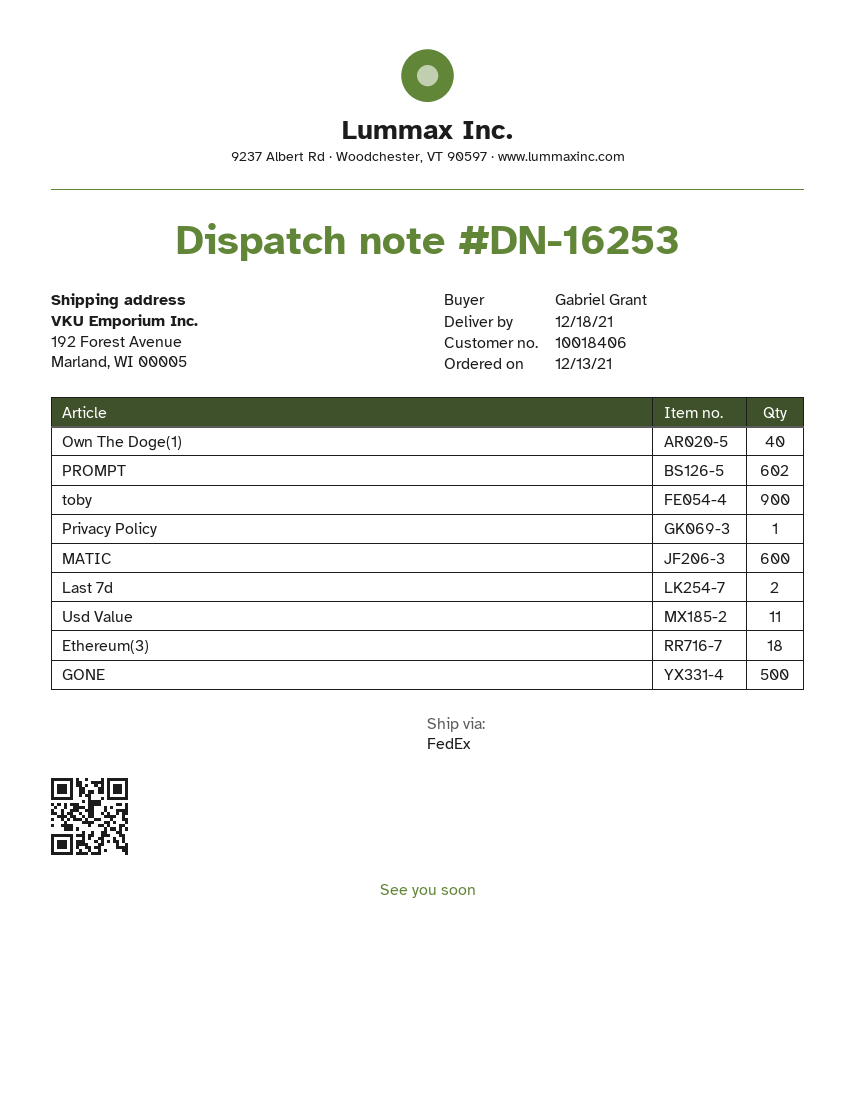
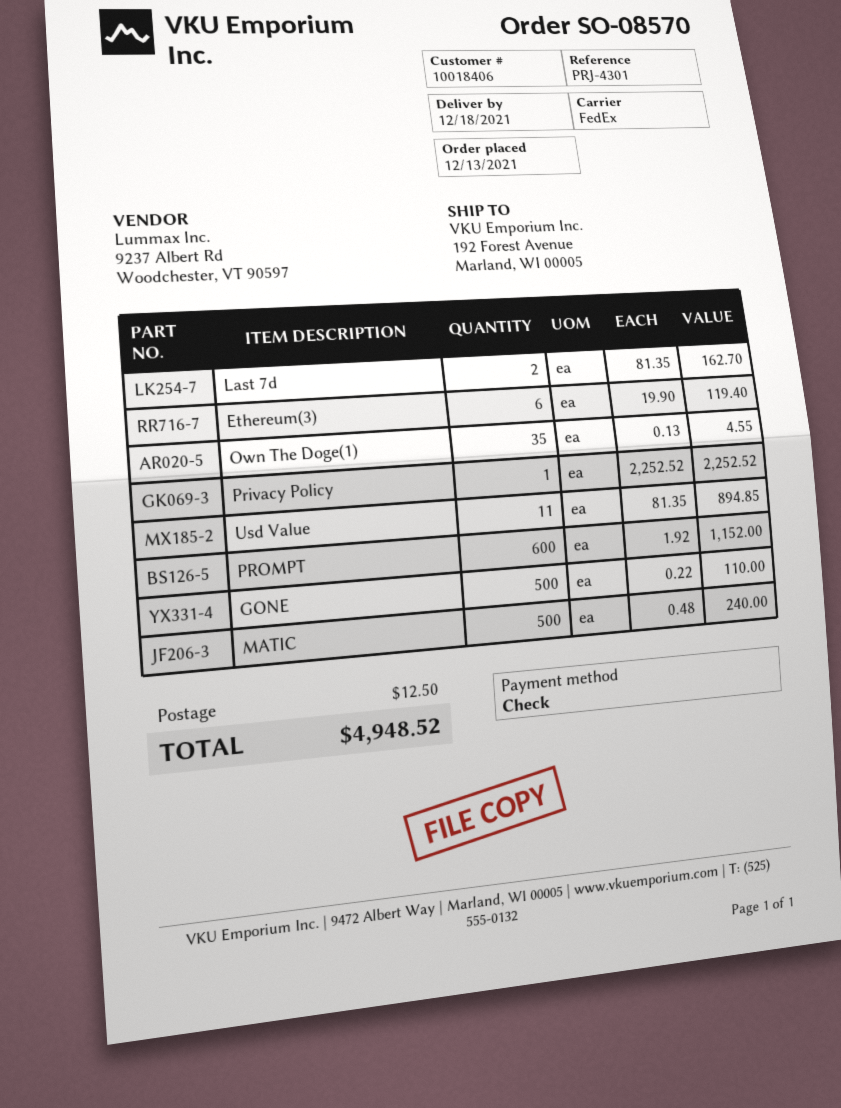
Own The Doge(1): 40 -> 35
PROMPT: 602 -> 600
toby: 900 -> none
MATIC: 600 -> 500
Ethereum(3): 18 -> 6

